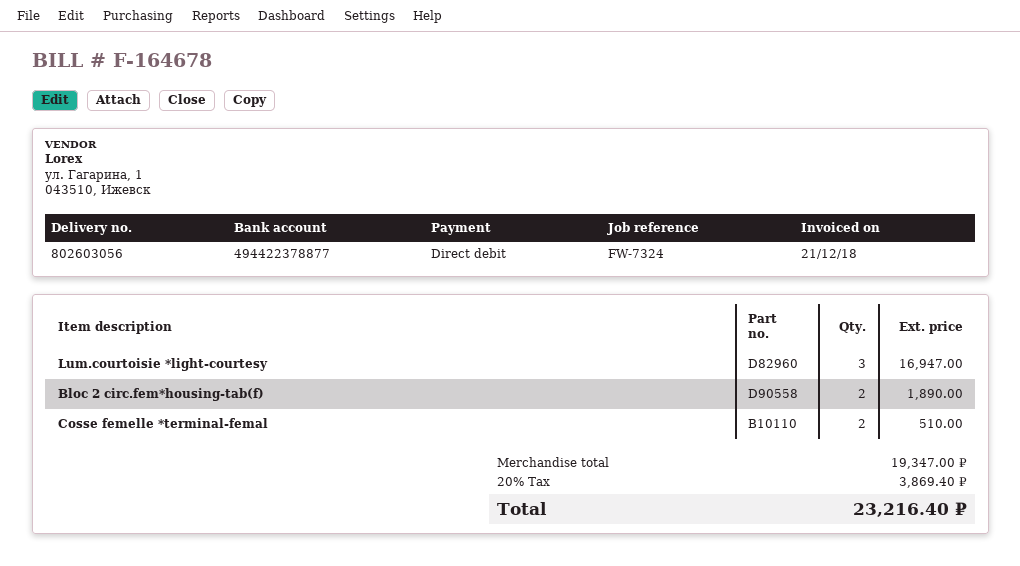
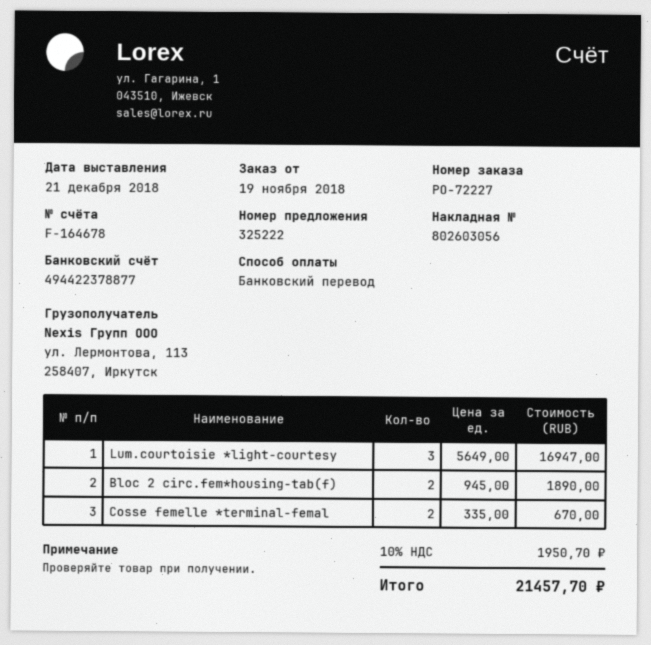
payment method: direct debit -> bank transfer
Cosse femelle *terminal-femal: 2 for 510.00 -> 2 for 670.00
tax: 20% = 3869.40 -> 10% = 1950.70
total: 23216.40 -> 21457.70

